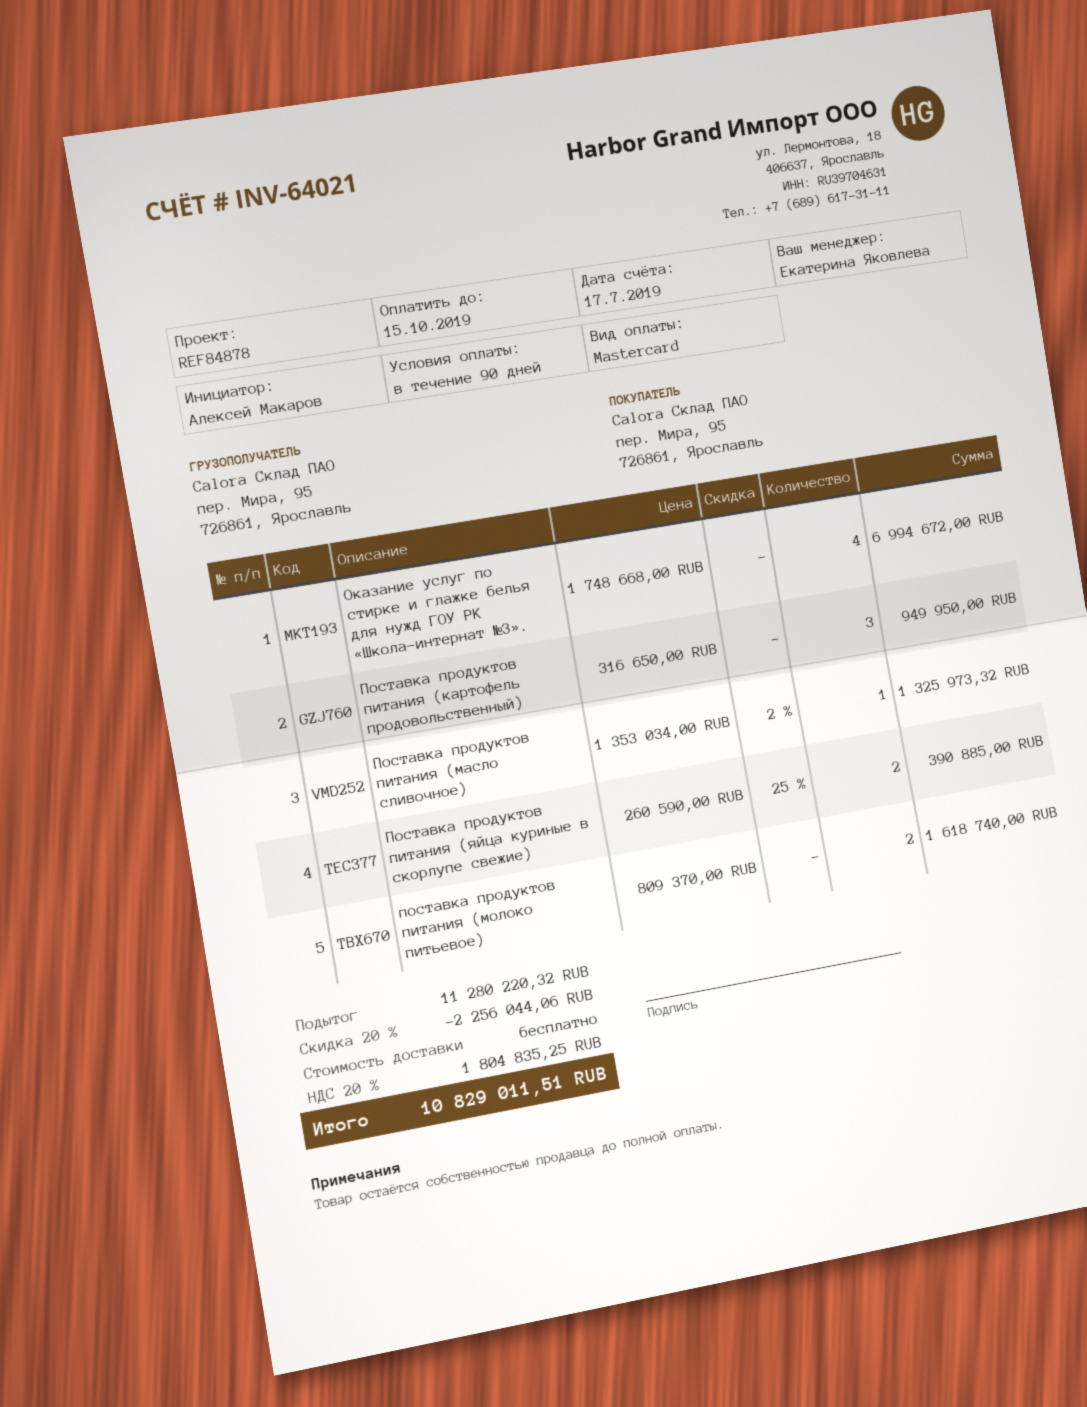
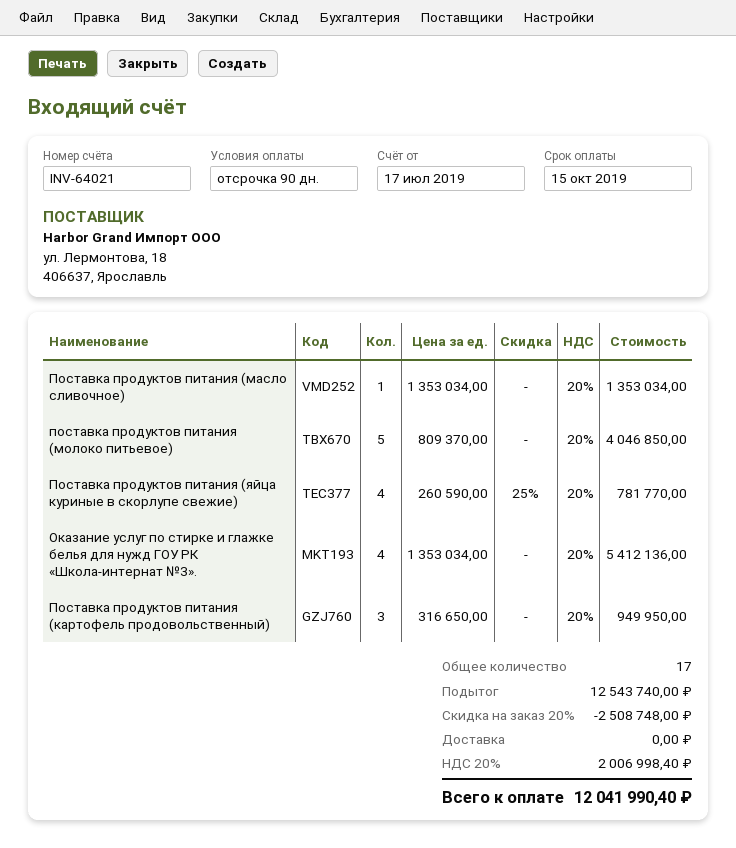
Оказание услуг по стирке и глажке белья для нужд ГОУ РК «Школа-интернат №3».: 4 x 1748668.00 = 6994672.00 -> 4 x 1353034.00 = 5412136.00
Поставка продуктов питания (масло сливочное): 1 x 1353034.00 - 2% = 1325973.32 -> 1 x 1353034.00 = 1353034.00
Поставка продуктов питания (яйца куриные в скорлупе свежие): 2 x 260590.00 - 25% = 390885.00 -> 4 x 260590.00 - 25% = 781770.00
поставка продуктов питания (молоко питьевое): 2 x 809370.00 = 1618740.00 -> 5 x 809370.00 = 4046850.00
subtotal: 11280220.32 -> 12543740.00
discount: 20% = 2256044.06 -> 20% = 2508748.00
tax: 20% = 1804835.25 -> 20% = 2006998.40
total: 10829011.51 -> 12041990.40

